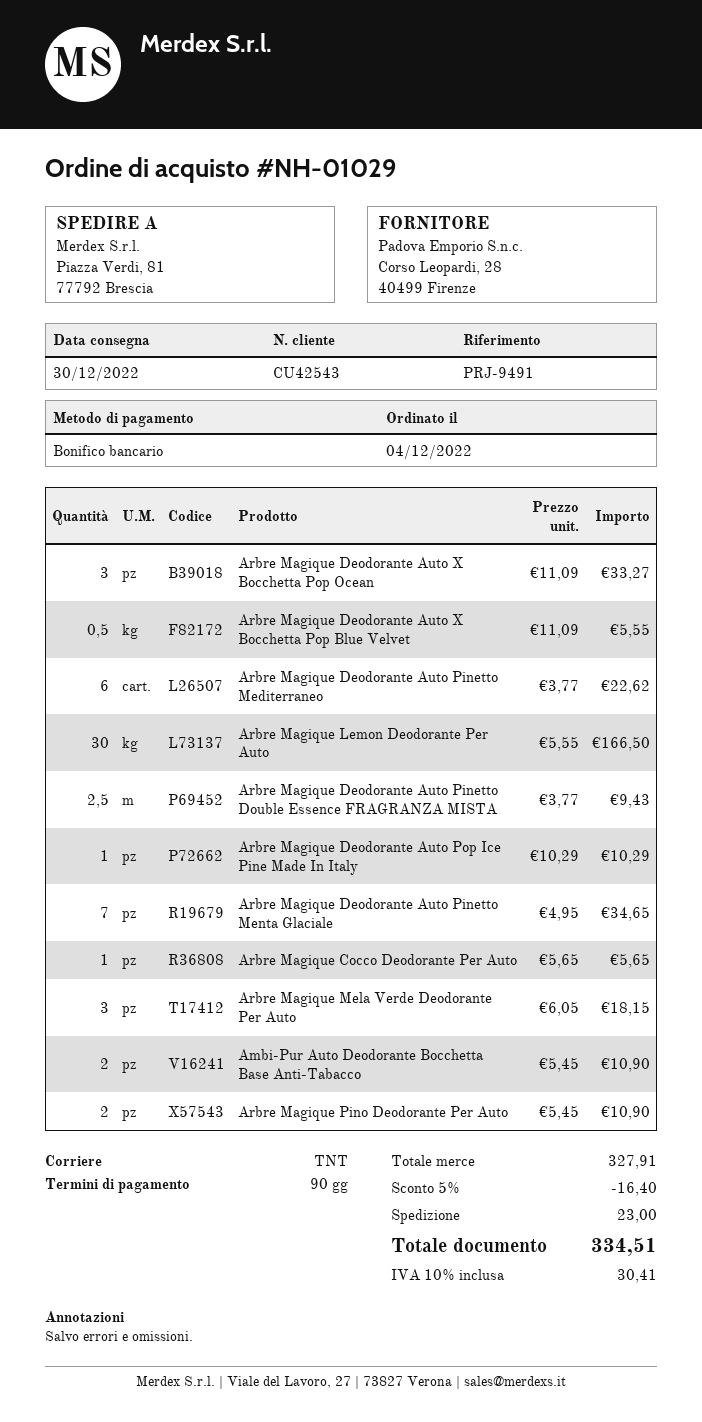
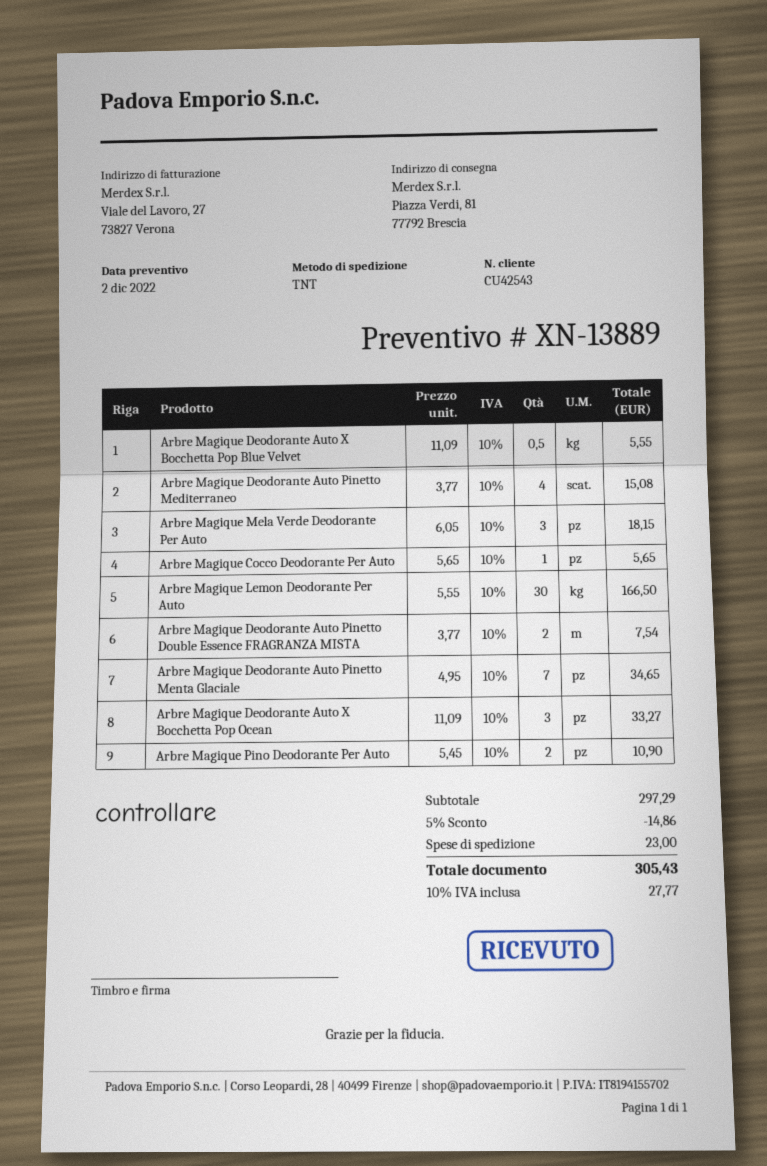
Arbre Magique Deodorante Auto Pinetto Mediterraneo: 6 x 3.77 = 22.62 -> 4 x 3.77 = 15.08
Arbre Magique Deodorante Auto Pinetto Double Essence FRAGRANZA MISTA: 2.5 x 3.77 = 9.43 -> 2 x 3.77 = 7.54
Arbre Magique Deodorante Auto Pop Ice Pine Made In Italy: 1 x 10.29 = 10.29 -> none
Ambi-Pur Auto Deodorante Bocchetta Base Anti-Tabacco: 2 x 5.45 = 10.90 -> none
subtotal: 327.91 -> 297.29
discount: 5% = 16.40 -> 5% = 14.86
tax: 10% = 30.41 -> 10% = 27.77
total: 334.51 -> 305.43

